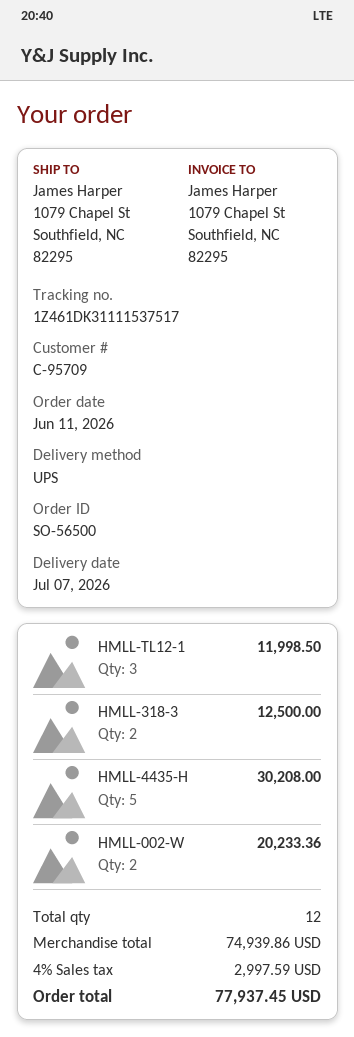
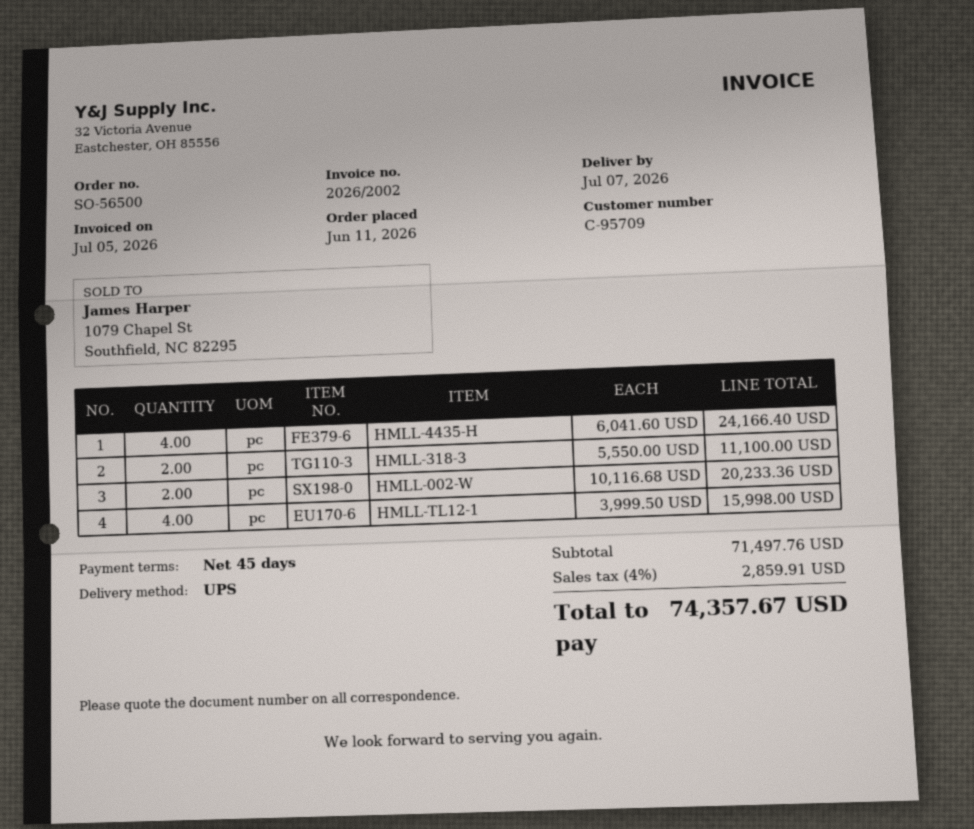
HMLL-TL12-1: 3 for 11998.50 -> 4 for 15998.00
HMLL-318-3: 2 for 12500.00 -> 2 for 11100.00
HMLL-4435-H: 5 for 30208.00 -> 4 for 24166.40
subtotal: 74939.86 -> 71497.76
tax: 4% = 2997.59 -> 4% = 2859.91
total: 77937.45 -> 74357.67

